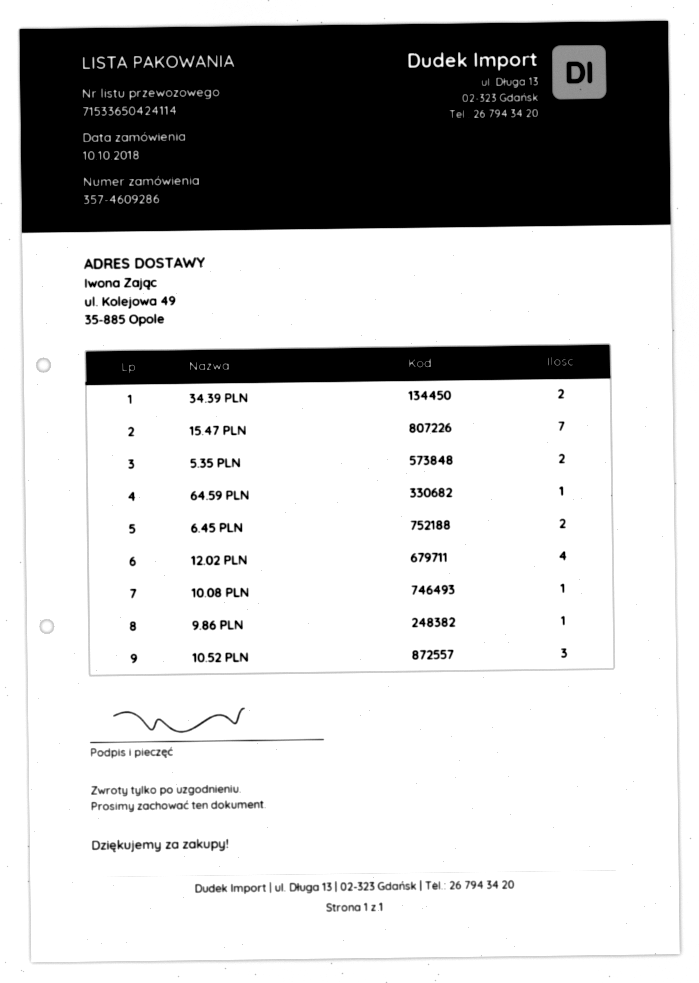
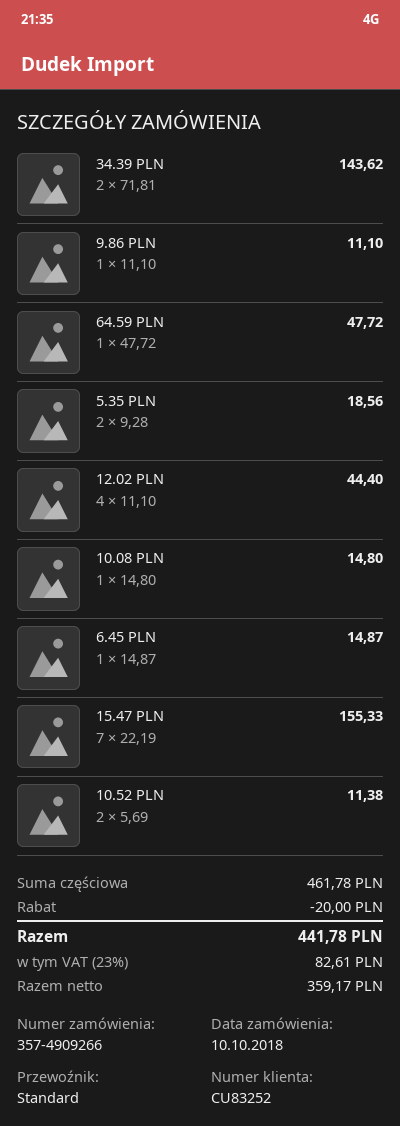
order number: 357-4609286 -> 357-4909266
6.45 PLN: 2 -> 1
10.52 PLN: 3 -> 2

